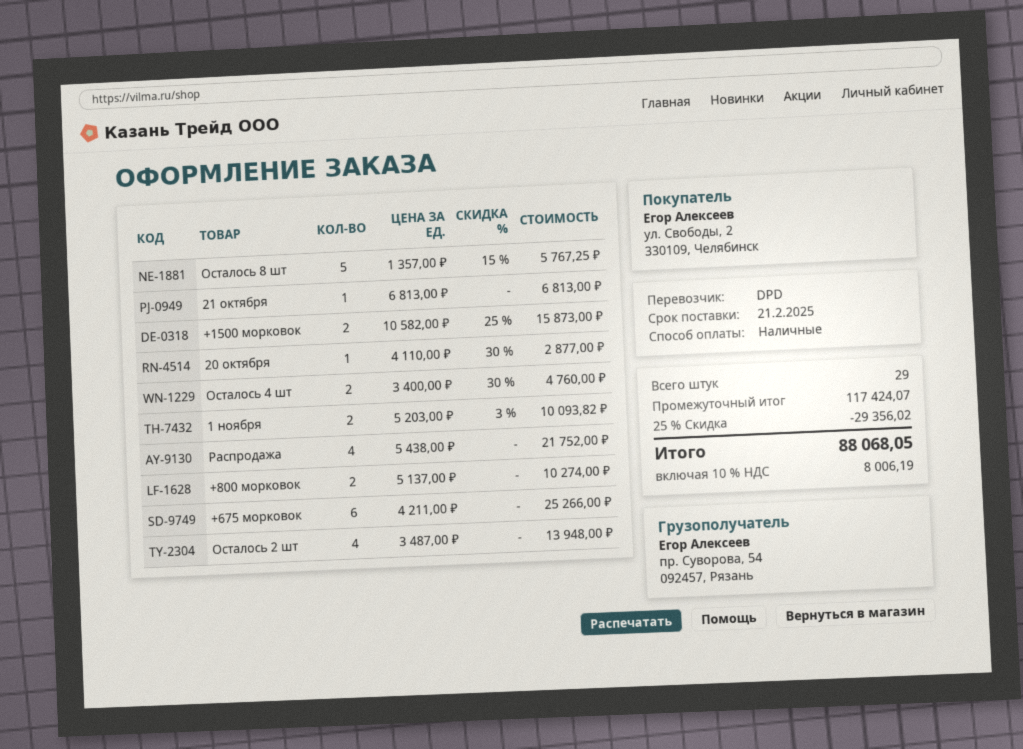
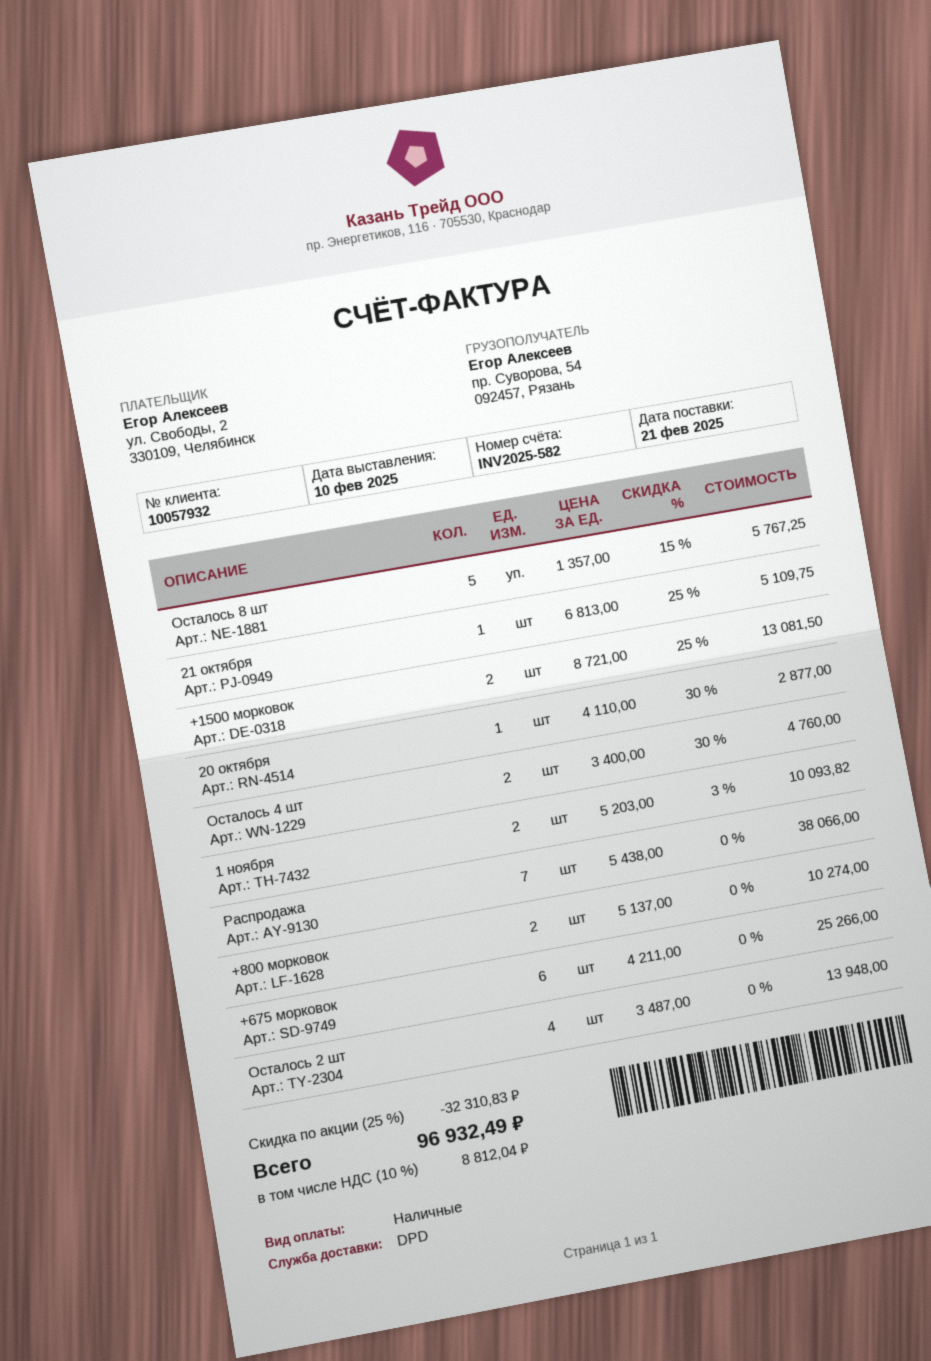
21 октября: 1 x 6813.00 = 6813.00 -> 1 x 6813.00 - 25% = 5109.75
+1500 морковок: 2 x 10582.00 - 25% = 15873.00 -> 2 x 8721.00 - 25% = 13081.50
Распродажа: 4 x 5438.00 = 21752.00 -> 7 x 5438.00 = 38066.00
discount: 25% = 29356.02 -> 25% = 32310.83
tax: 10% = 8006.19 -> 10% = 8812.04
total: 88068.05 -> 96932.49

